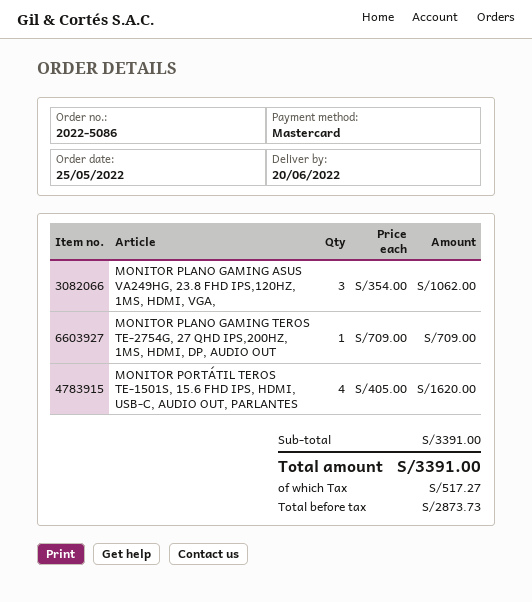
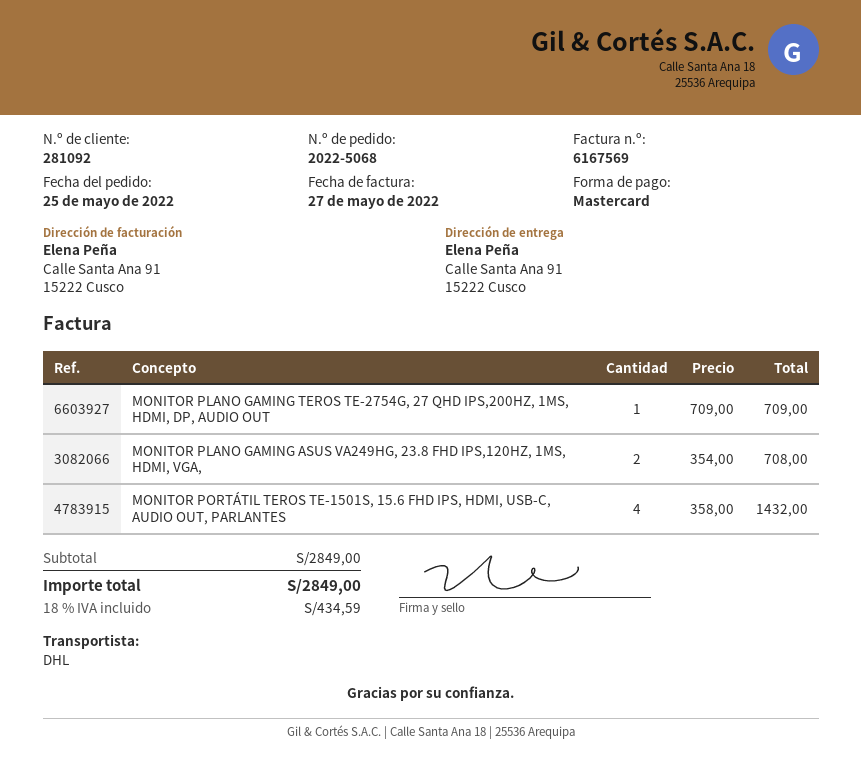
order number: 2022-5086 -> 2022-5068
MONITOR PLANO GAMING ASUS VA249HG, 23.8 FHD IPS,120HZ, 1MS, HDMI, VGA,: 3 x 354.00 = 1062.00 -> 2 x 354.00 = 708.00
MONITOR PORTÁTIL TEROS TE-1501S, 15.6 FHD IPS, HDMI, USB-C, AUDIO OUT, PARLANTES: 4 x 405.00 = 1620.00 -> 4 x 358.00 = 1432.00
subtotal: 3391.00 -> 2849.00
tax: 517.27 -> 434.59
total: 3391.00 -> 2849.00

